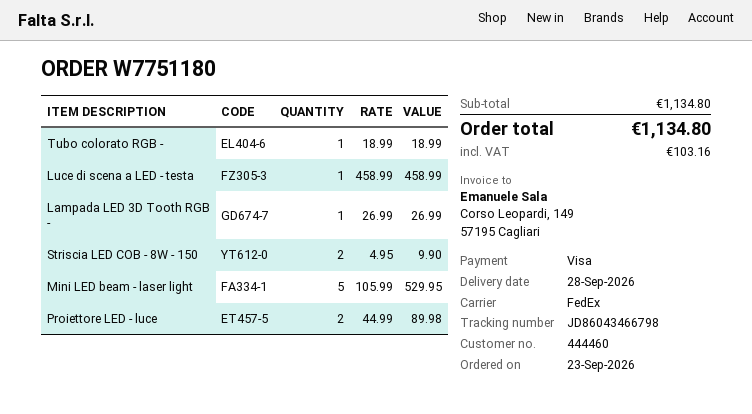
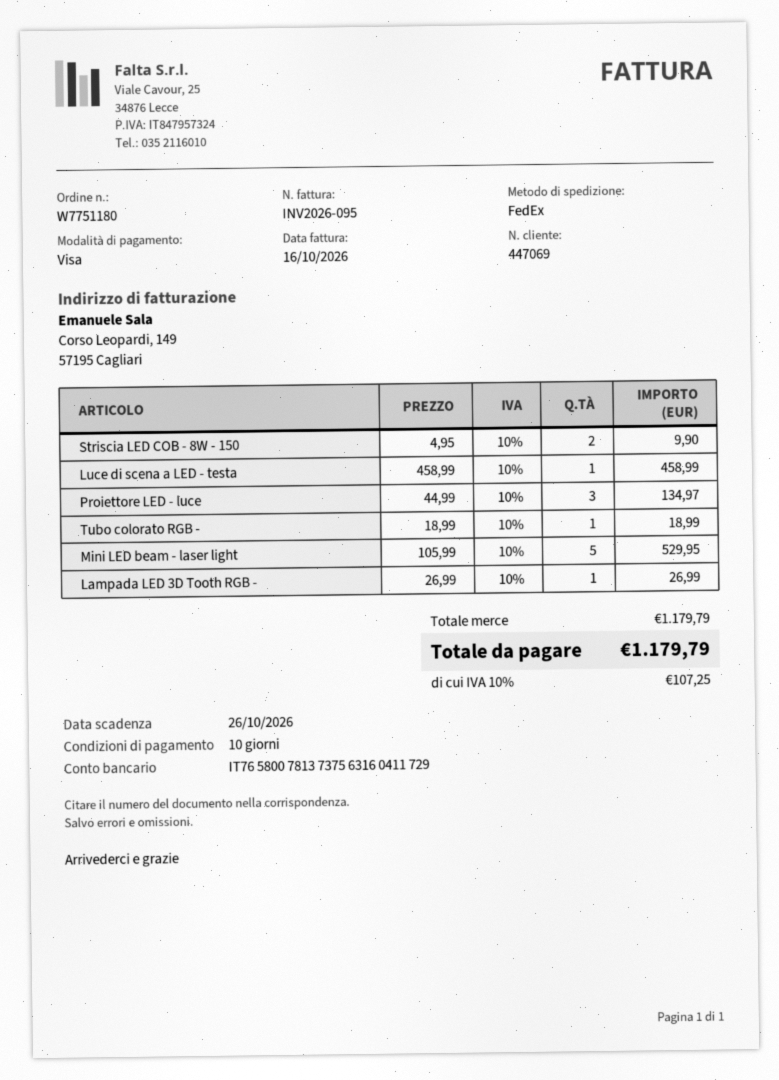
customer number: 444460 -> 447069
Proiettore LED - luce: 2 x 44.99 = 89.98 -> 3 x 44.99 = 134.97
subtotal: 1134.80 -> 1179.79
tax: 103.16 -> 107.25
total: 1134.80 -> 1179.79

